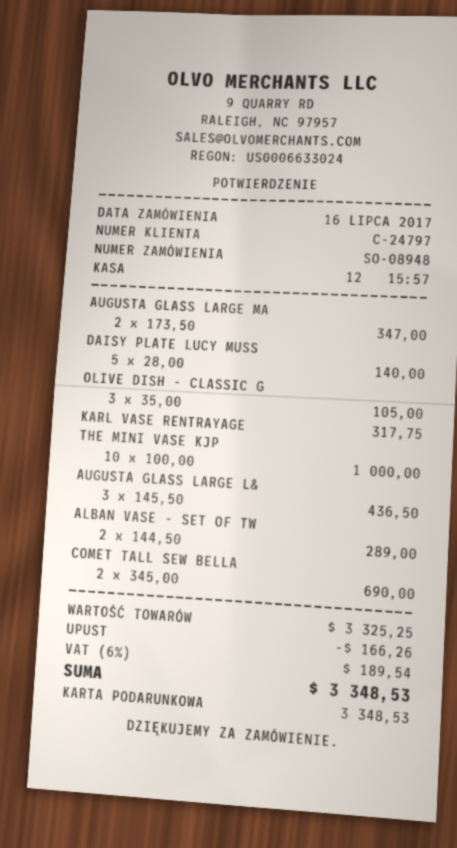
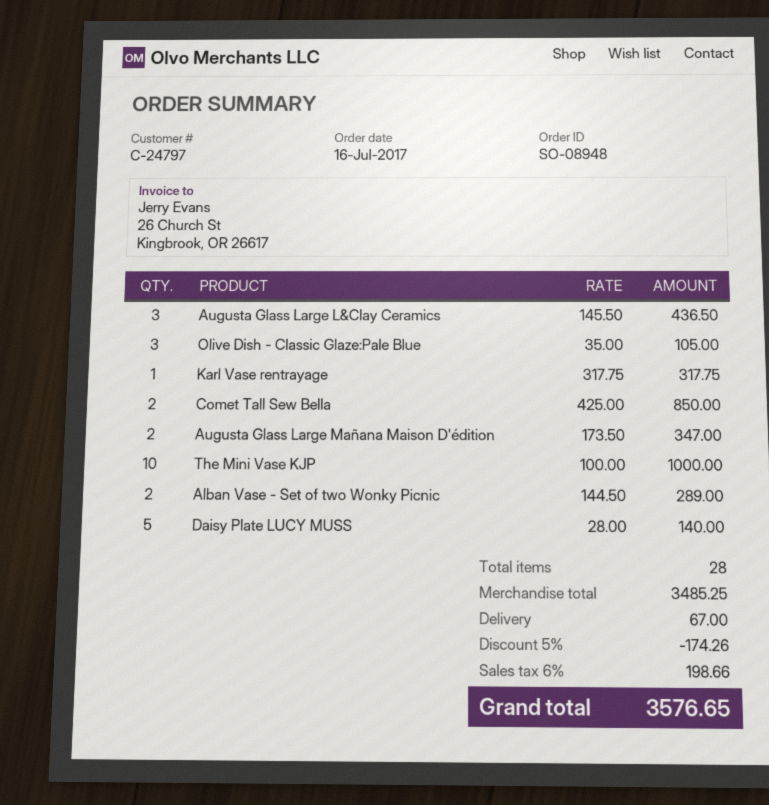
COMET TALL SEW BELLA: 2 x 345.00 = 690.00 -> 2 x 425.00 = 850.00
subtotal: 3325.25 -> 3485.25
discount: 166.26 -> 174.26
shipping: none -> 67.00
tax: 6% = 189.54 -> 6% = 198.66
total: 3348.53 -> 3576.65

